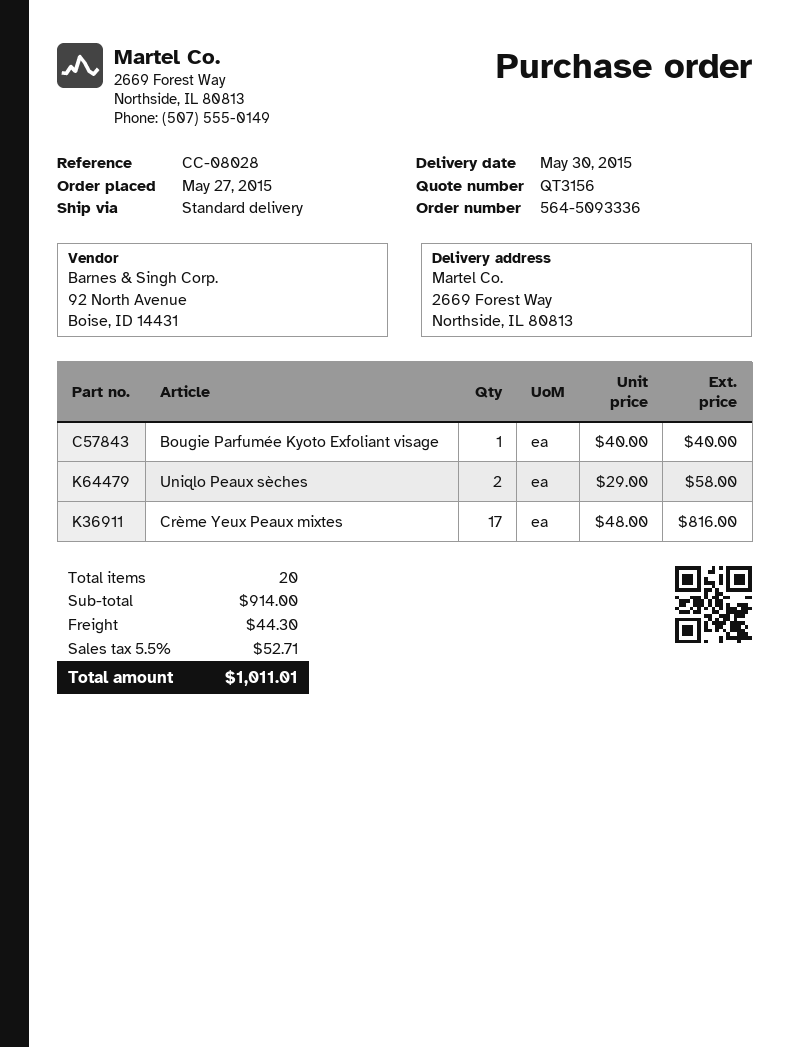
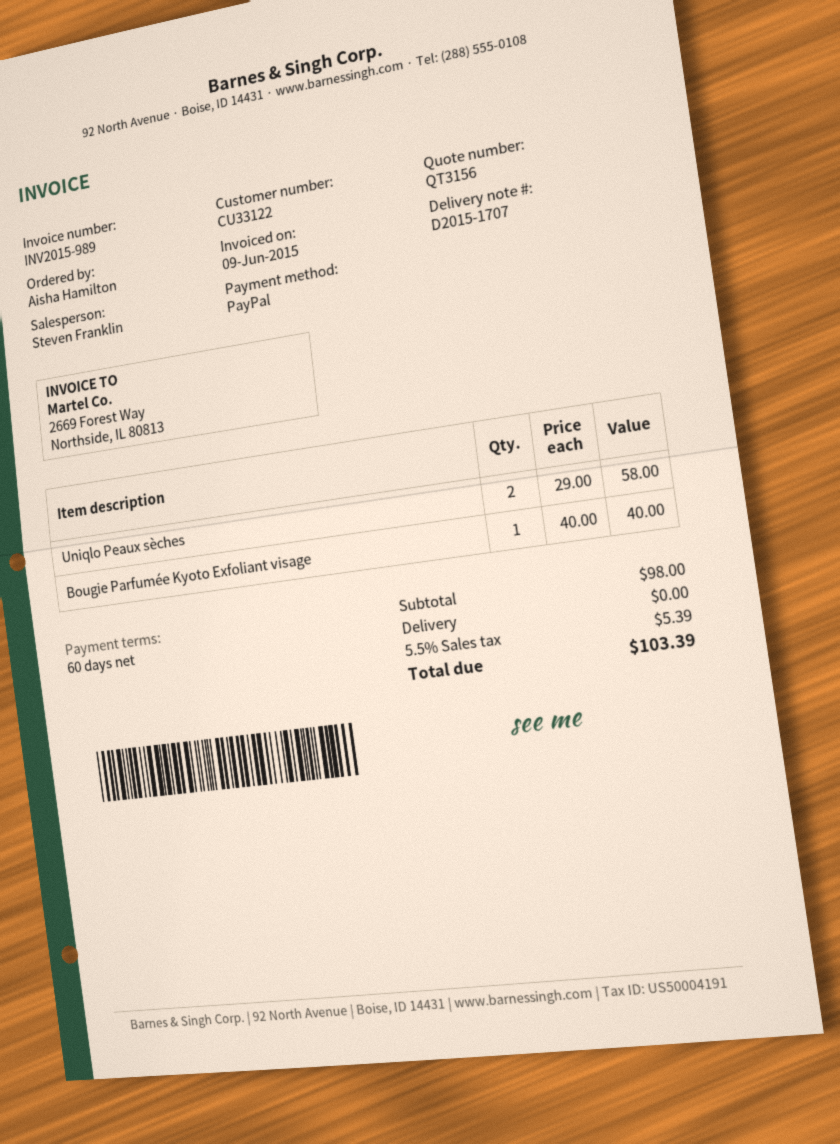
Crème Yeux Peaux mixtes: 17 x 48.00 = 816.00 -> none
subtotal: 914.00 -> 98.00
shipping: 44.30 -> 0.00
tax: 5.5% = 52.71 -> 5.5% = 5.39
total: 1011.01 -> 103.39

